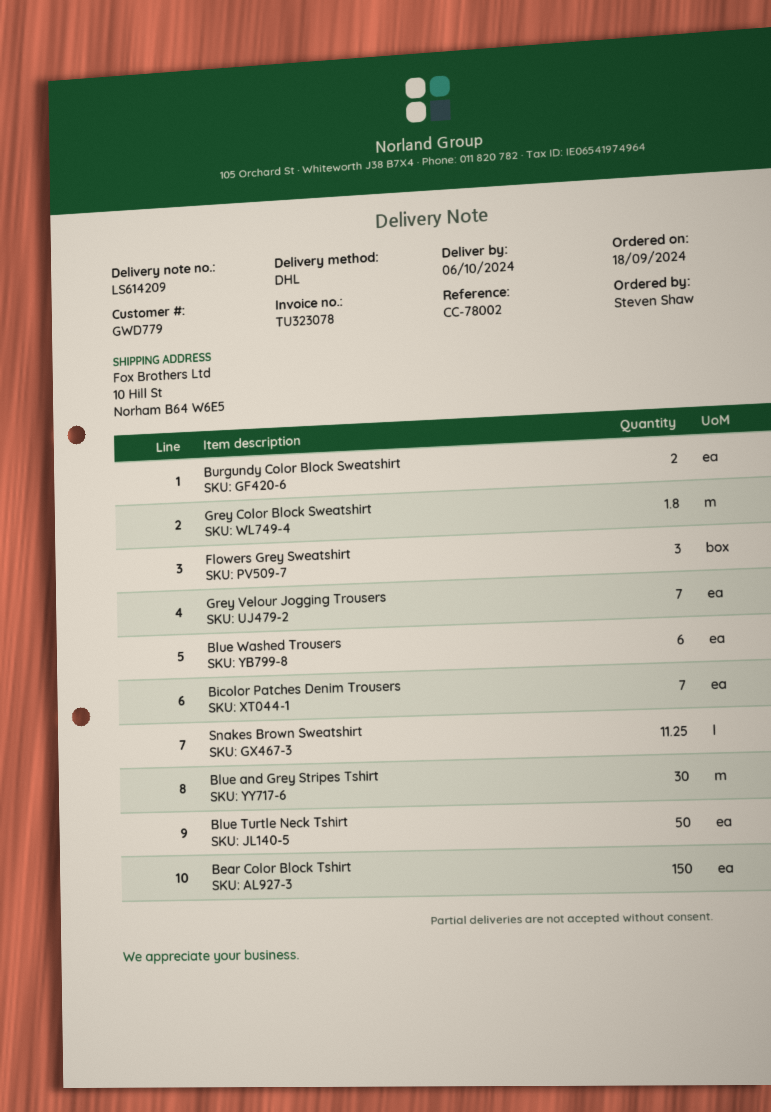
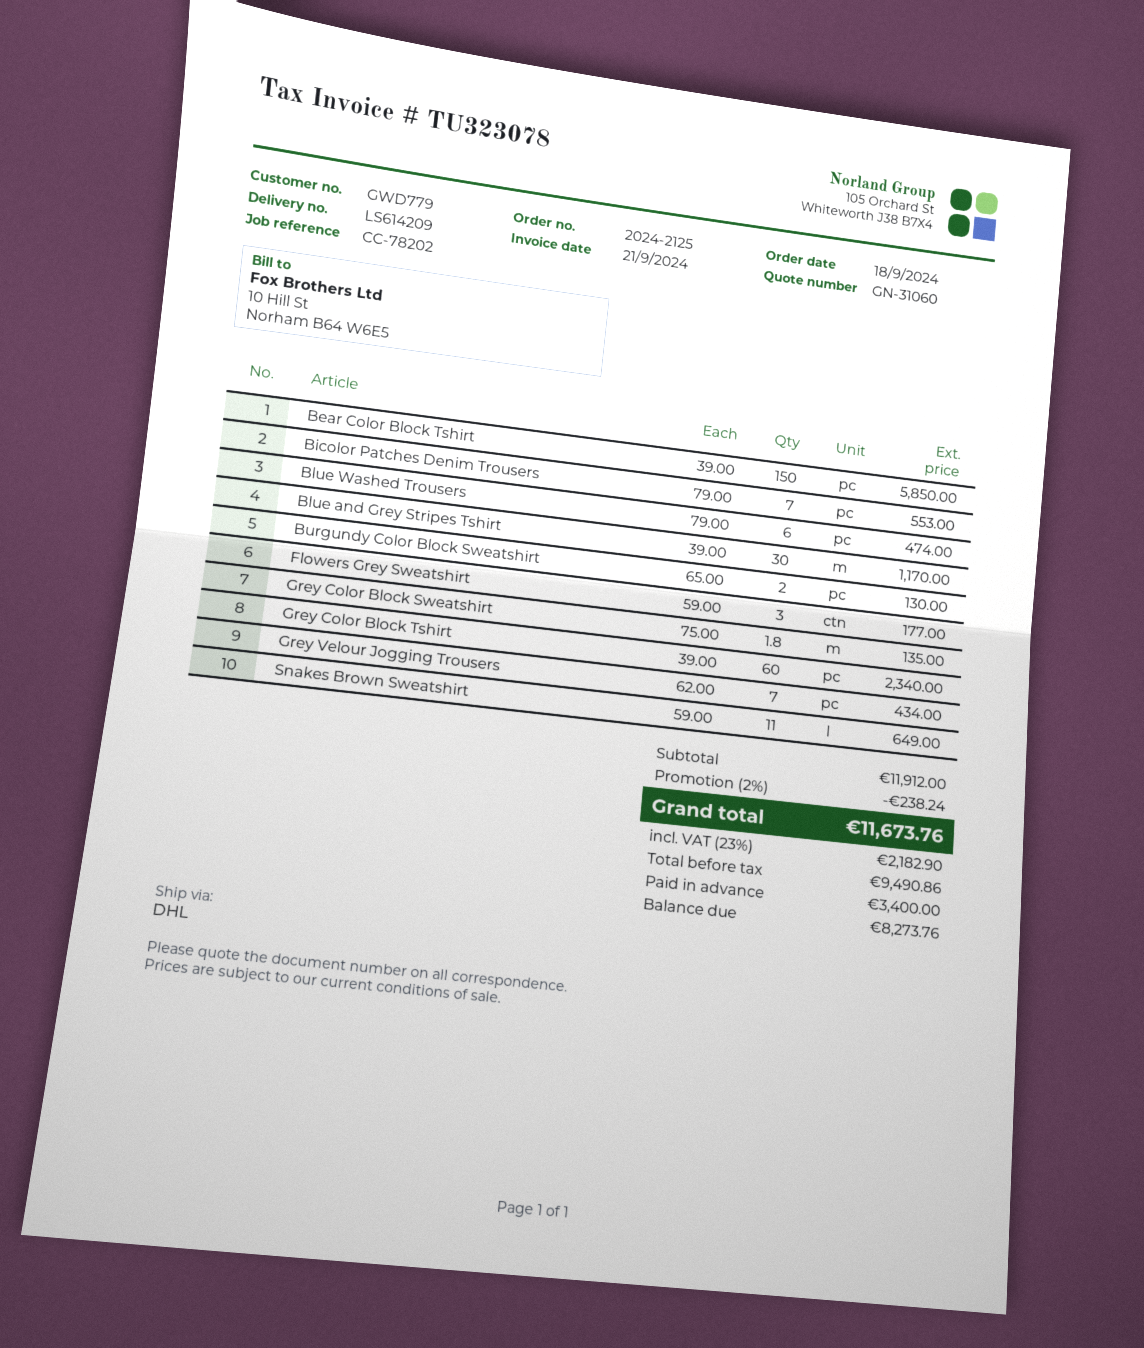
reference: CC-78002 -> CC-78202
Snakes Brown Sweatshirt: 11.25 -> 11
Blue Turtle Neck Tshirt: 50 -> none
Grey Color Block Tshirt: none -> 60

